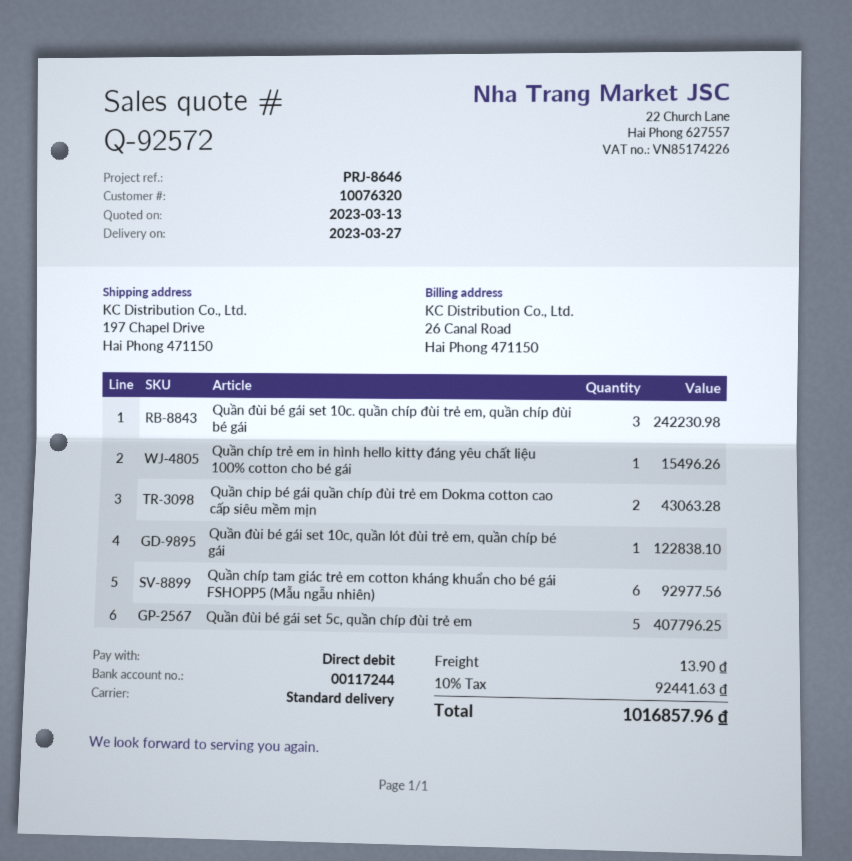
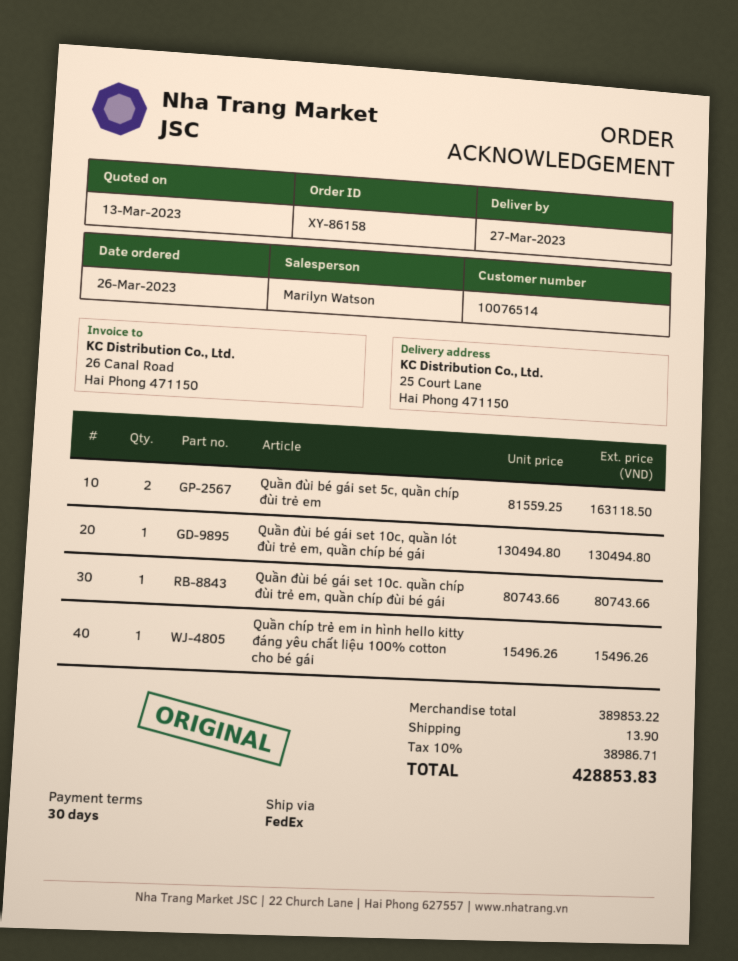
customer number: 10076320 -> 10076514
shipping method: standard -> FedEx
ship to: 197 Chapel Drive, Hai Phong 471150 -> 25 Court Lane, Hai Phong 471150
Quần đùi bé gái set 10c. quần chíp đùi trẻ em, quần chíp đùi bé gái: 3 for 242230.98 -> 1 for 80743.66
Quần chip bé gái quần chíp đùi trẻ em Dokma cotton cao cấp siêu mềm mịn: 2 for 43063.28 -> none
Quần đùi bé gái set 10c, quần lót đùi trẻ em, quần chíp bé gái: 1 for 122838.10 -> 1 for 130494.80
Quần chíp tam giác trẻ em cotton kháng khuẩn cho bé gái FSHOPP5 (Mẫu ngẫu nhiên): 6 for 92977.56 -> none
Quần đùi bé gái set 5c, quần chíp đùi trẻ em: 5 for 407796.25 -> 2 for 163118.50
tax: 10% = 92441.63 -> 10% = 38986.71
total: 1016857.96 -> 428853.83

